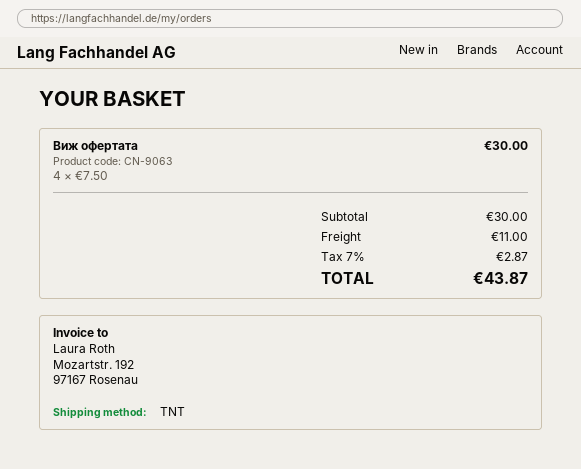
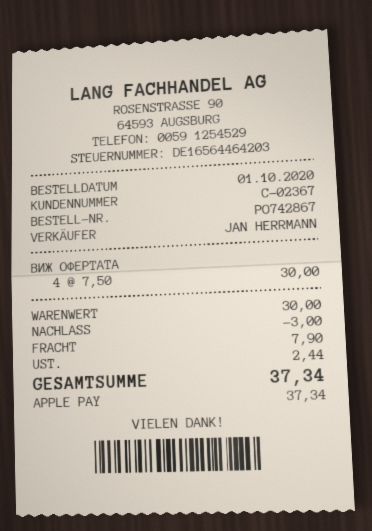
discount: none -> 3.00
shipping: 11.00 -> 7.90
tax: 2.87 -> 2.44
total: 43.87 -> 37.34

